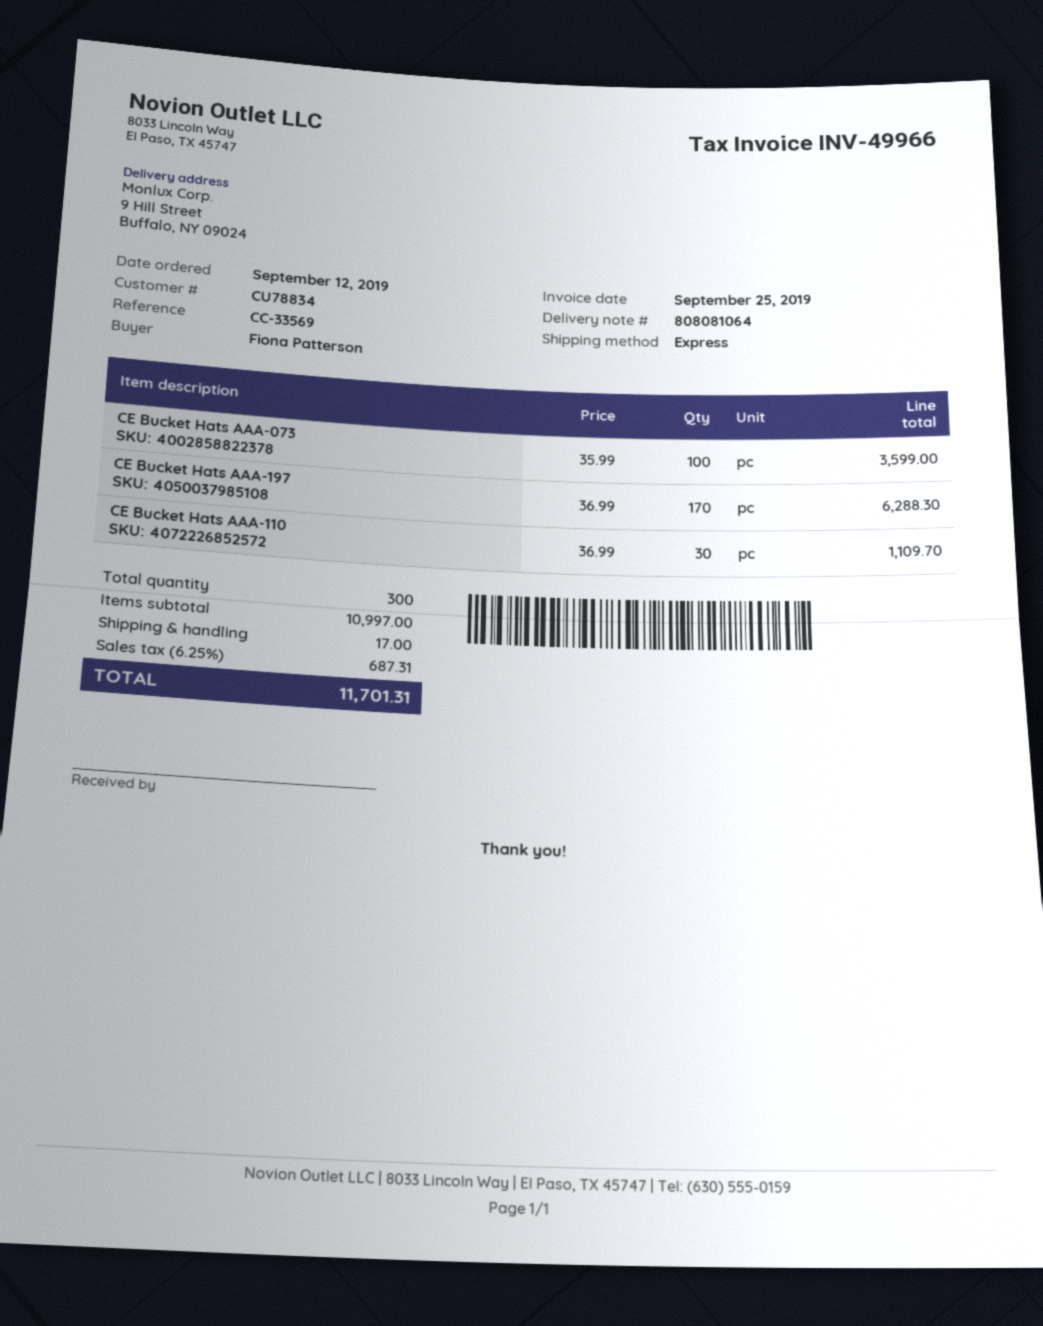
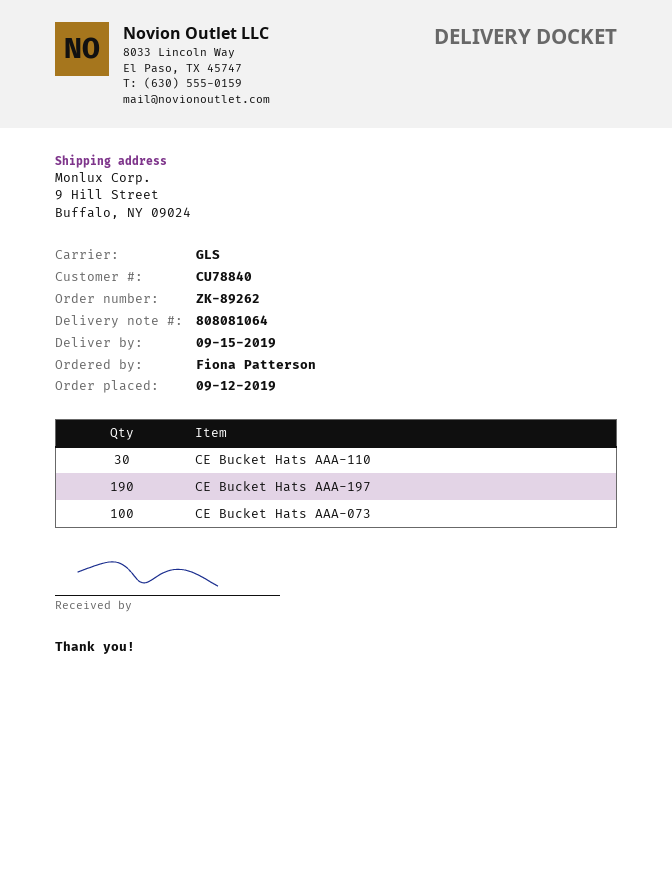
customer number: CU78834 -> CU78840
shipping method: express -> GLS
CE Bucket Hats AAA-197: 170 -> 190

